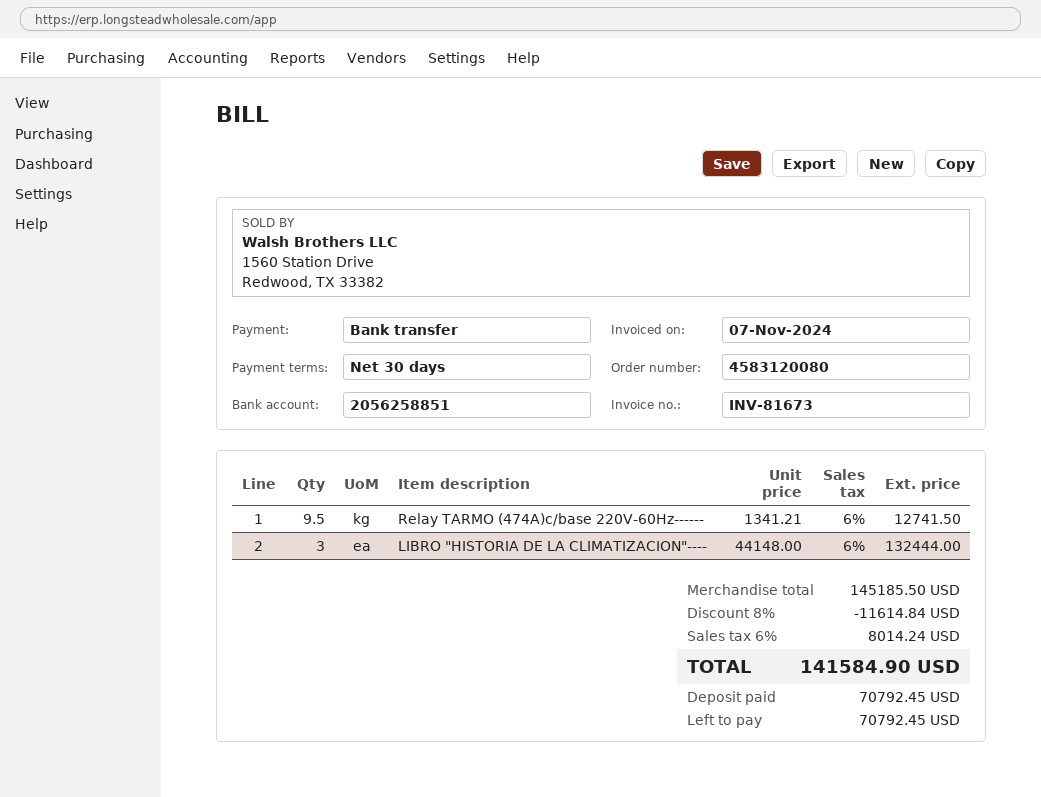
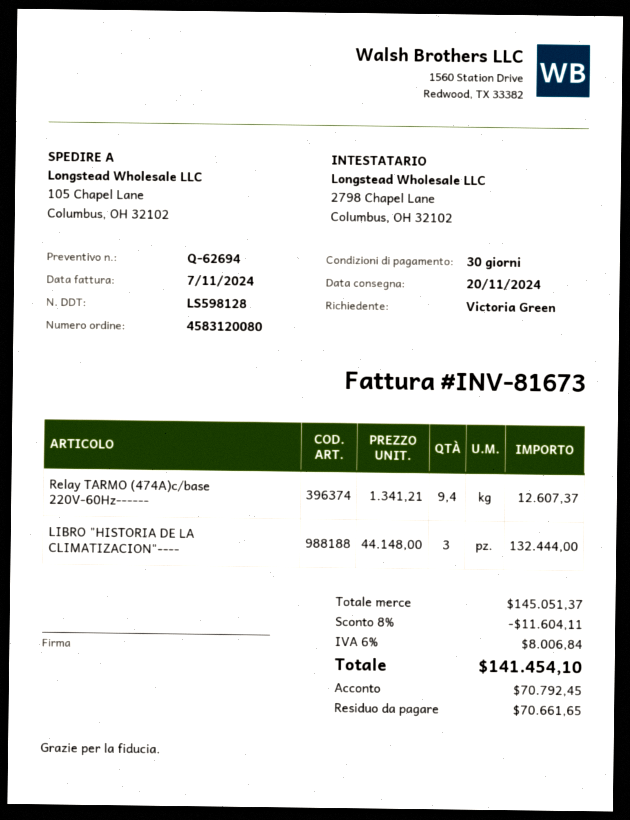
Relay TARMO (474A)c/base 220V-60Hz------: 9.5 x 1341.21 = 12741.50 -> 9.4 x 1341.21 = 12607.37
subtotal: 145185.50 -> 145051.37
discount: 8% = 11614.84 -> 8% = 11604.11
tax: 6% = 8014.24 -> 6% = 8006.84
total: 141584.90 -> 141454.10
balance: 70792.45 -> 70661.65

